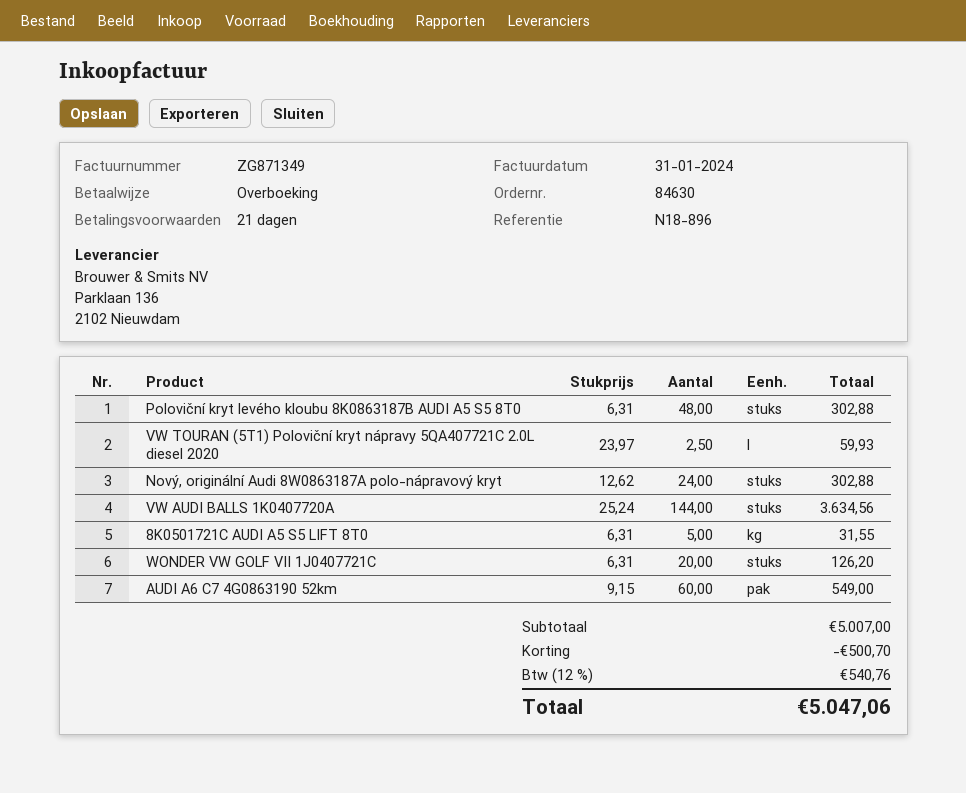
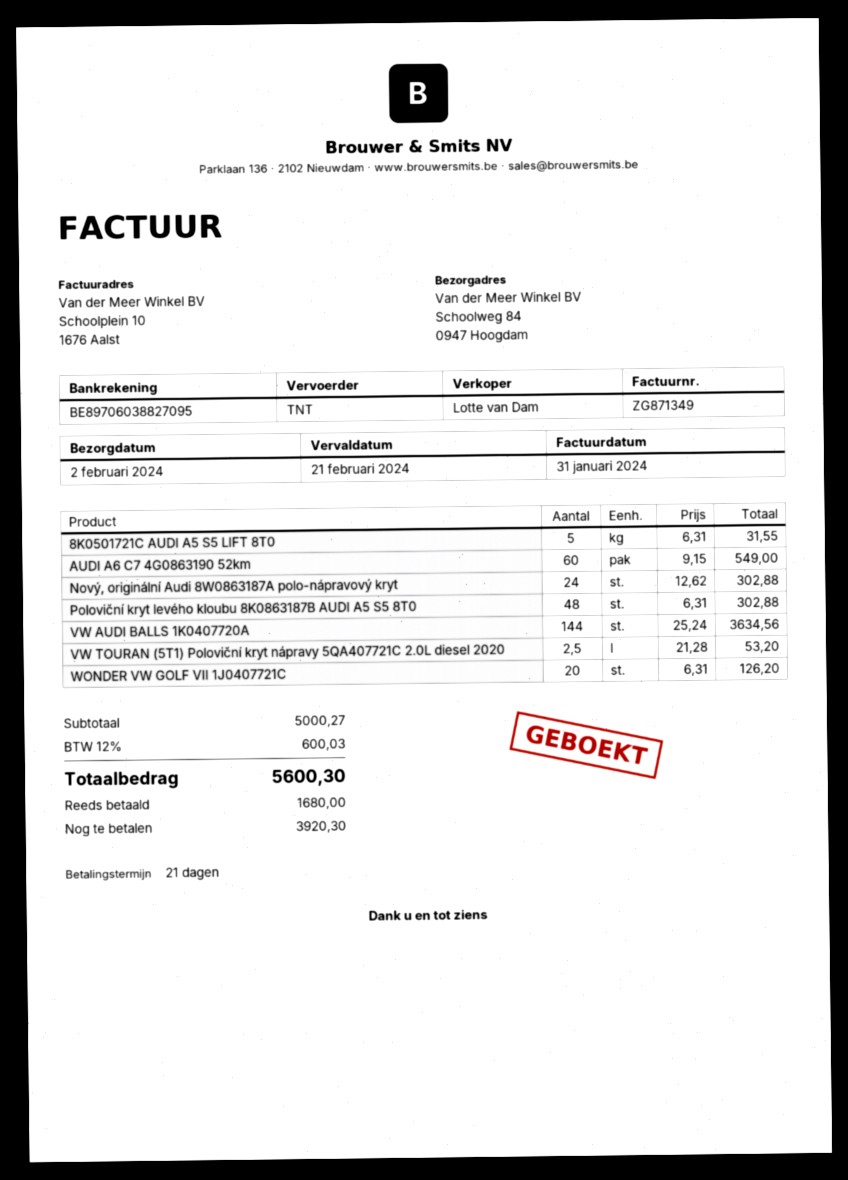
VW TOURAN (5T1) Poloviční kryt nápravy 5QA407721C 2.0L diesel 2020: 2.5 x 23.97 = 59.93 -> 2.5 x 21.28 = 53.20
subtotal: 5007.00 -> 5000.27
discount: 500.70 -> none
tax: 12% = 540.76 -> 12% = 600.03
total: 5047.06 -> 5600.30

